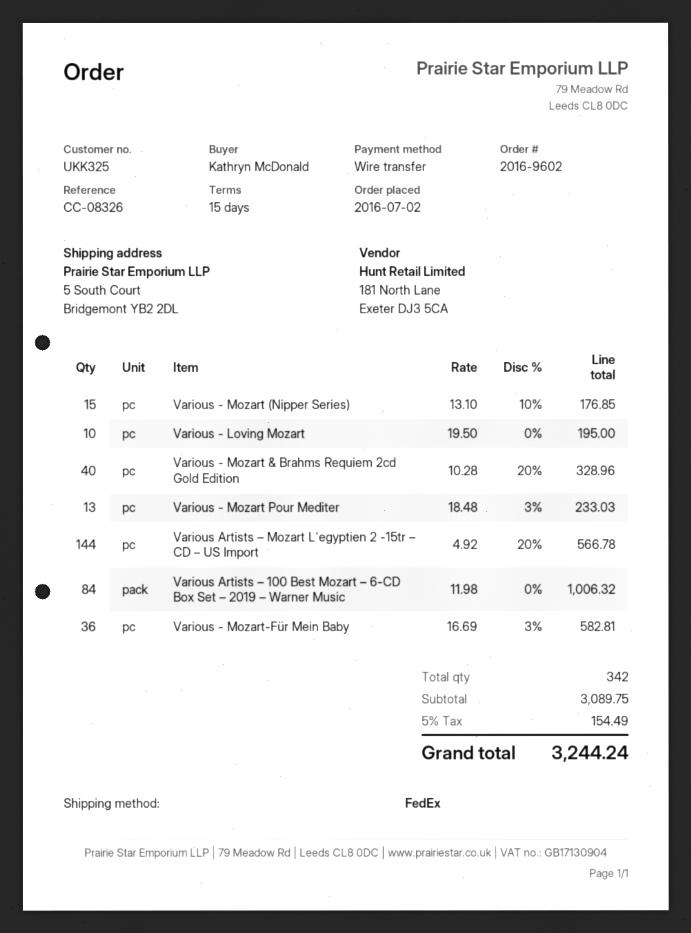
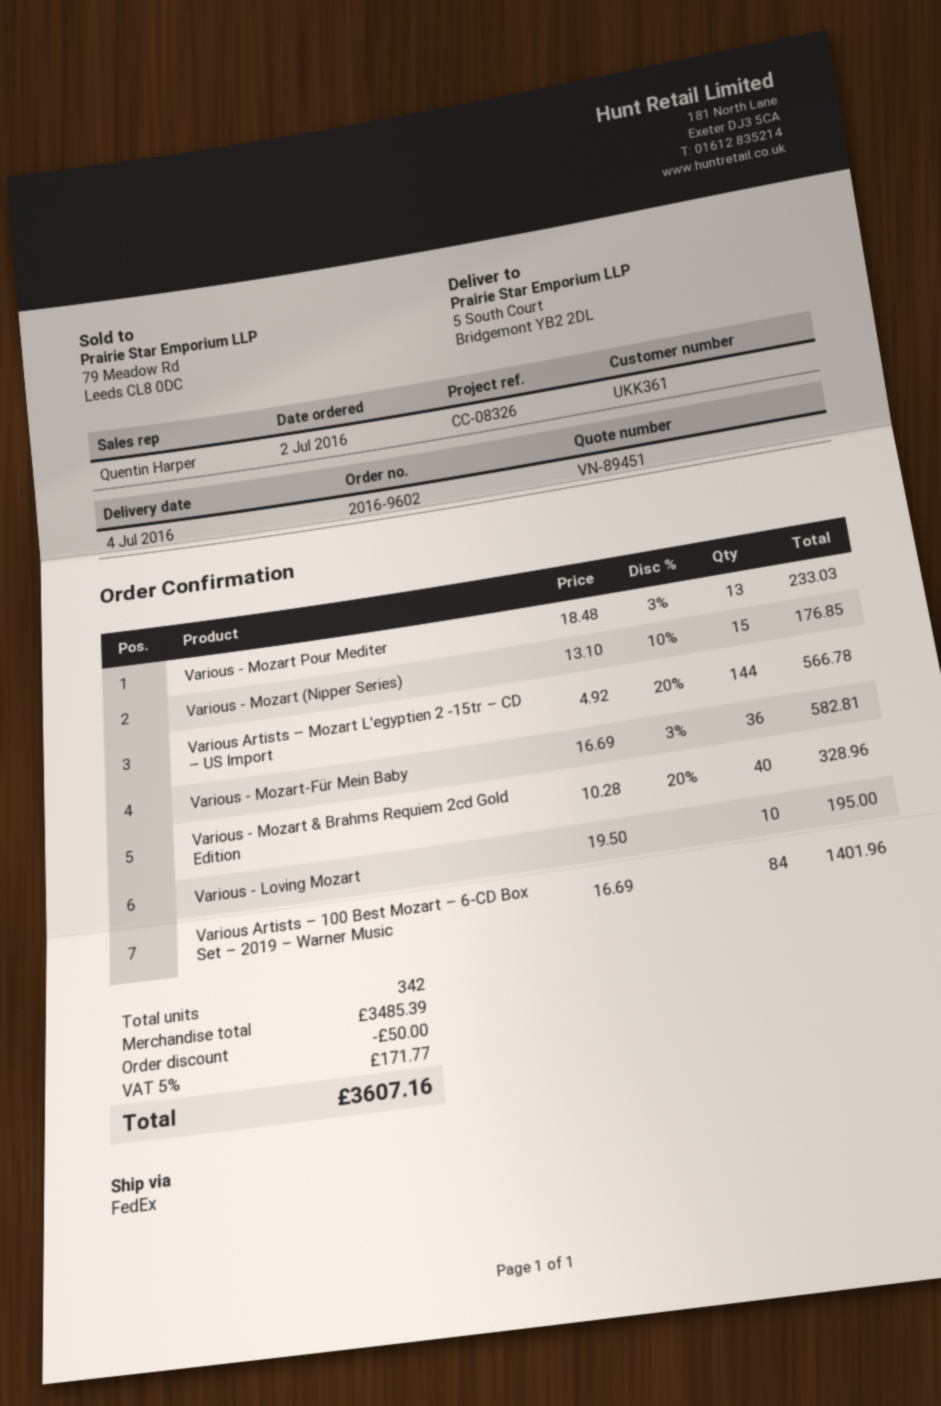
customer number: UKK325 -> UKK361
Various Artists – 100 Best Mozart – 6-CD Box Set – 2019 – Warner Music: 84 x 11.98 = 1006.32 -> 84 x 16.69 = 1401.96
subtotal: 3089.75 -> 3485.39
discount: none -> 50.00
tax: 5% = 154.49 -> 5% = 171.77
total: 3244.24 -> 3607.16

